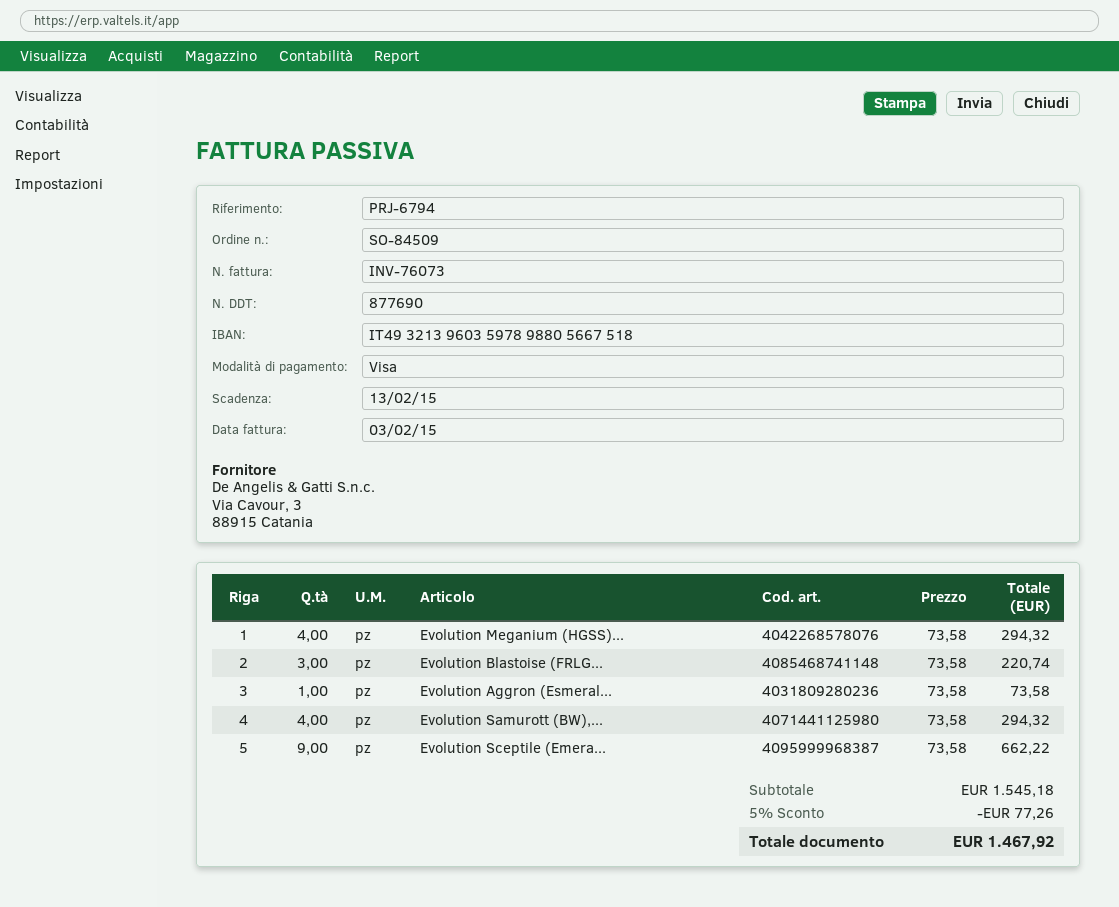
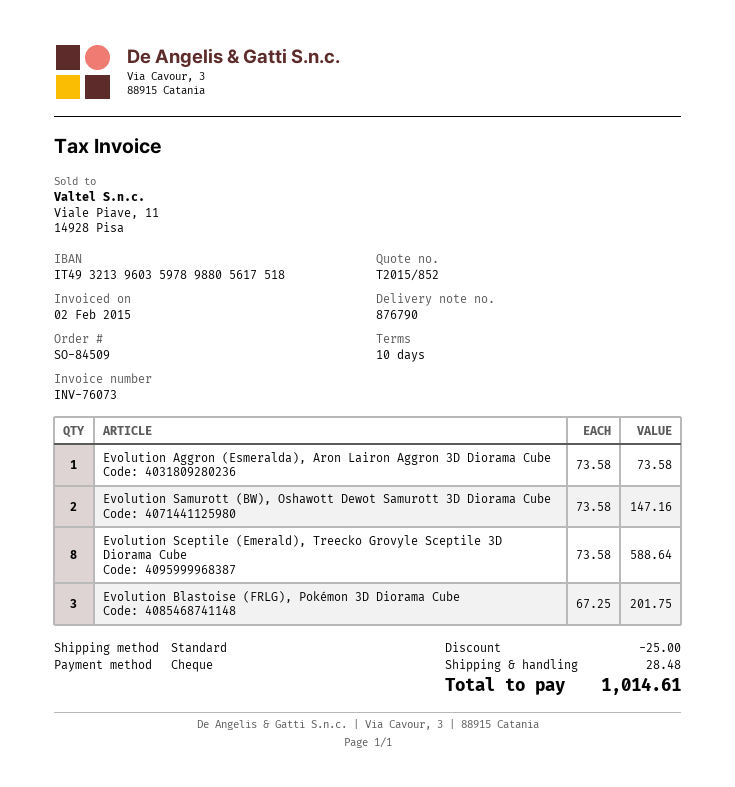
delivery note number: 877690 -> 876790
invoice date: 2015-02-03 -> 2015-02-02
payment method: Visa -> cheque
bank account: IT4932139603597898805667518 -> IT4932139603597898805617518
Evolution Meganium (HGSS)...: 4 x 73.58 = 294.32 -> none
Evolution Blastoise (FRLG...: 3 x 73.58 = 220.74 -> 3 x 67.25 = 201.75
Evolution Samurott (BW),...: 4 x 73.58 = 294.32 -> 2 x 73.58 = 147.16
Evolution Sceptile (Emera...: 9 x 73.58 = 662.22 -> 8 x 73.58 = 588.64
discount: 77.26 -> 25.00
shipping: none -> 28.48
total: 1467.92 -> 1014.61

